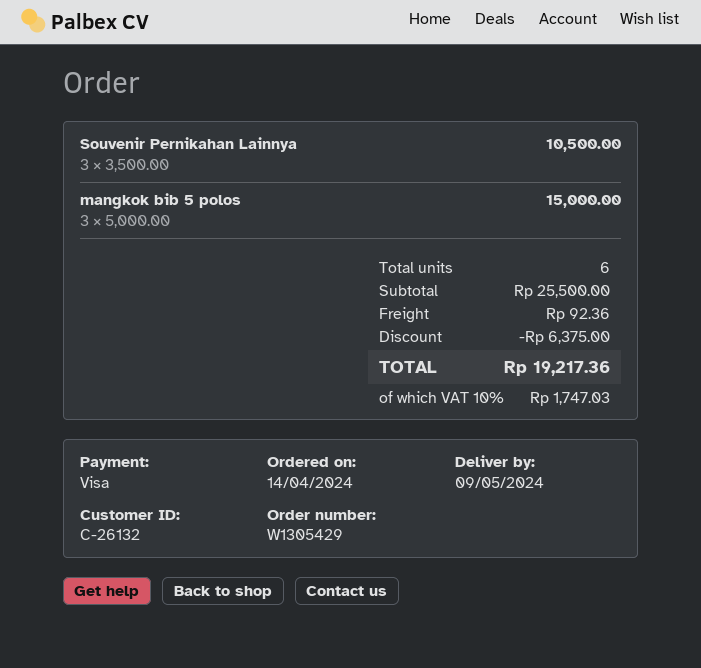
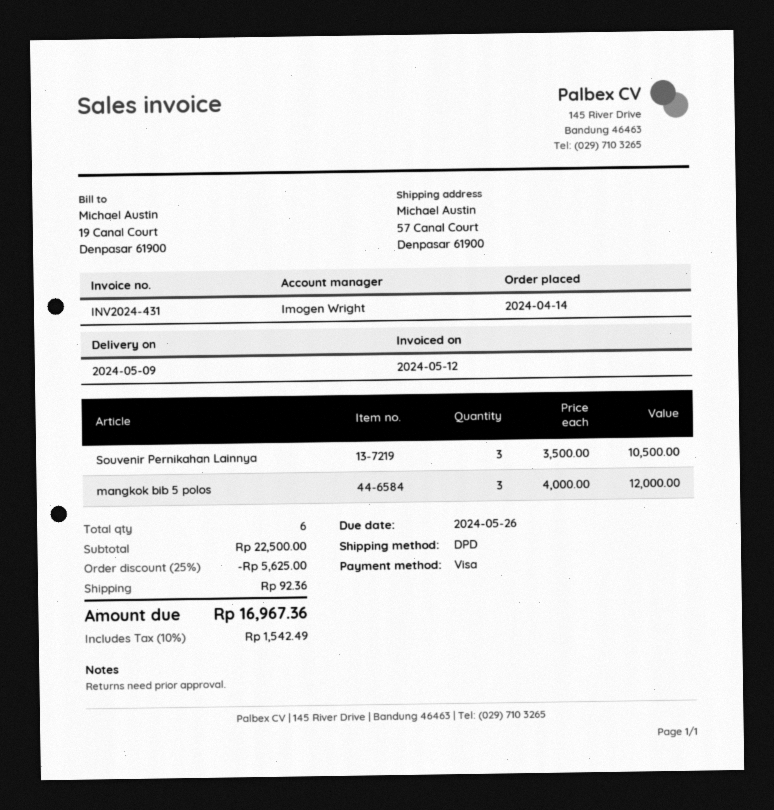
mangkok bib 5 polos: 3 x 5000.00 = 15000.00 -> 3 x 4000.00 = 12000.00
subtotal: 25500.00 -> 22500.00
discount: 6375.00 -> 5625.00
tax: 10% = 1747.03 -> 10% = 1542.49
total: 19217.36 -> 16967.36

